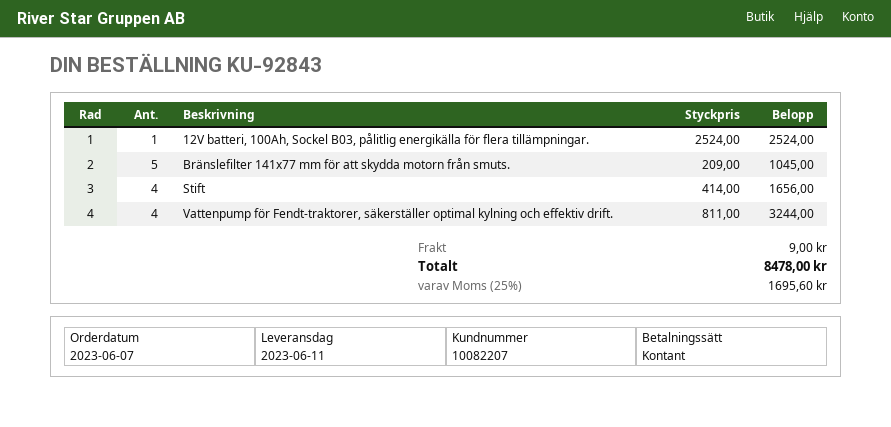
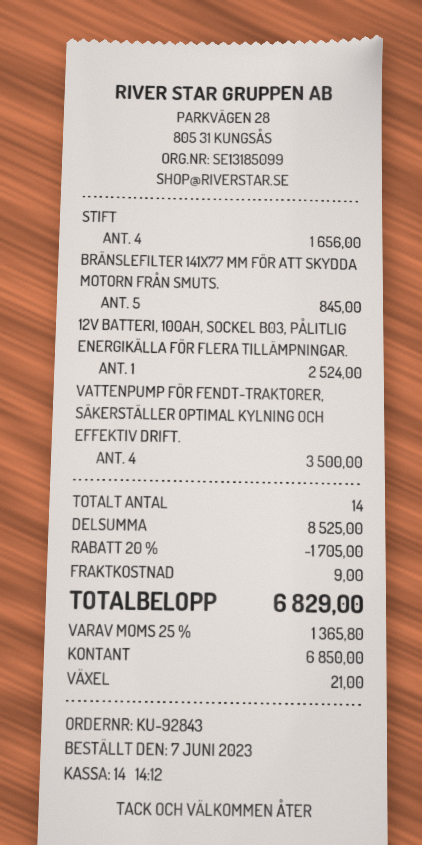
Bränslefilter 141x77 mm för att skydda motorn från smuts.: 5 for 1045.00 -> 5 for 845.00
Vattenpump för Fendt-traktorer, säkerställer optimal kylning och effektiv drift.: 4 for 3244.00 -> 4 for 3500.00
discount: none -> 20% = 1705.00
tax: 25% = 1695.60 -> 25% = 1365.80
total: 8478.00 -> 6829.00

